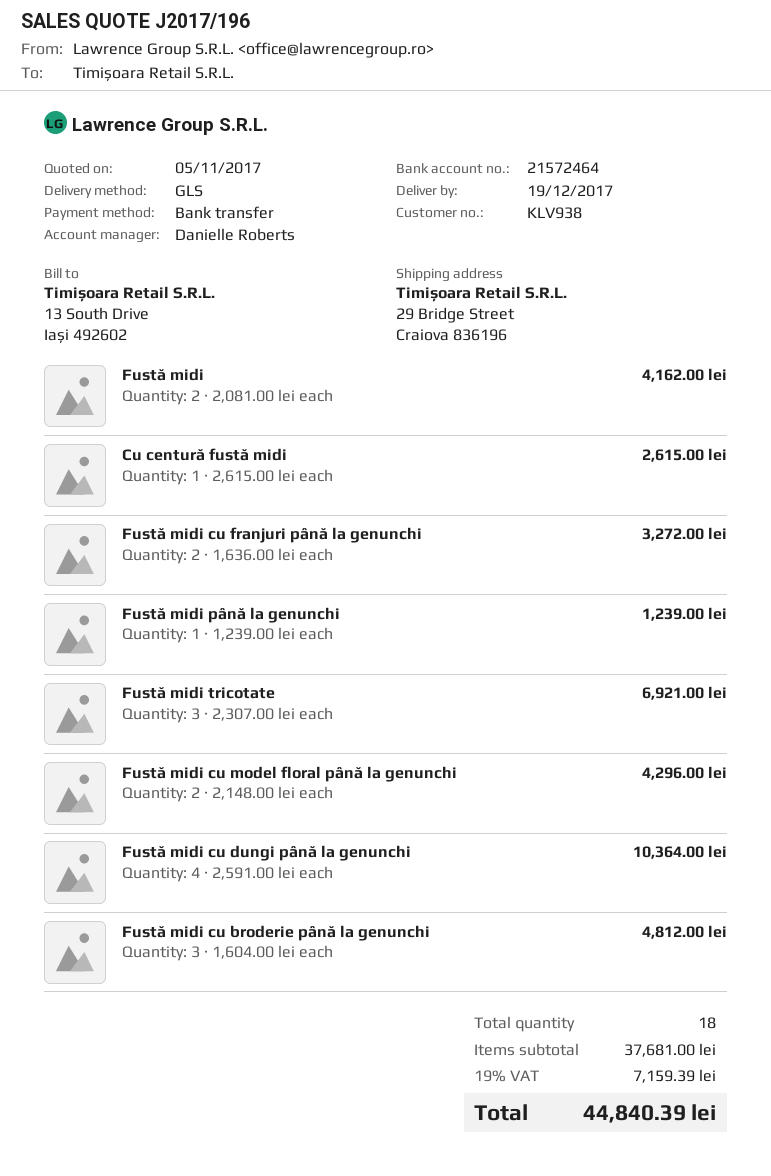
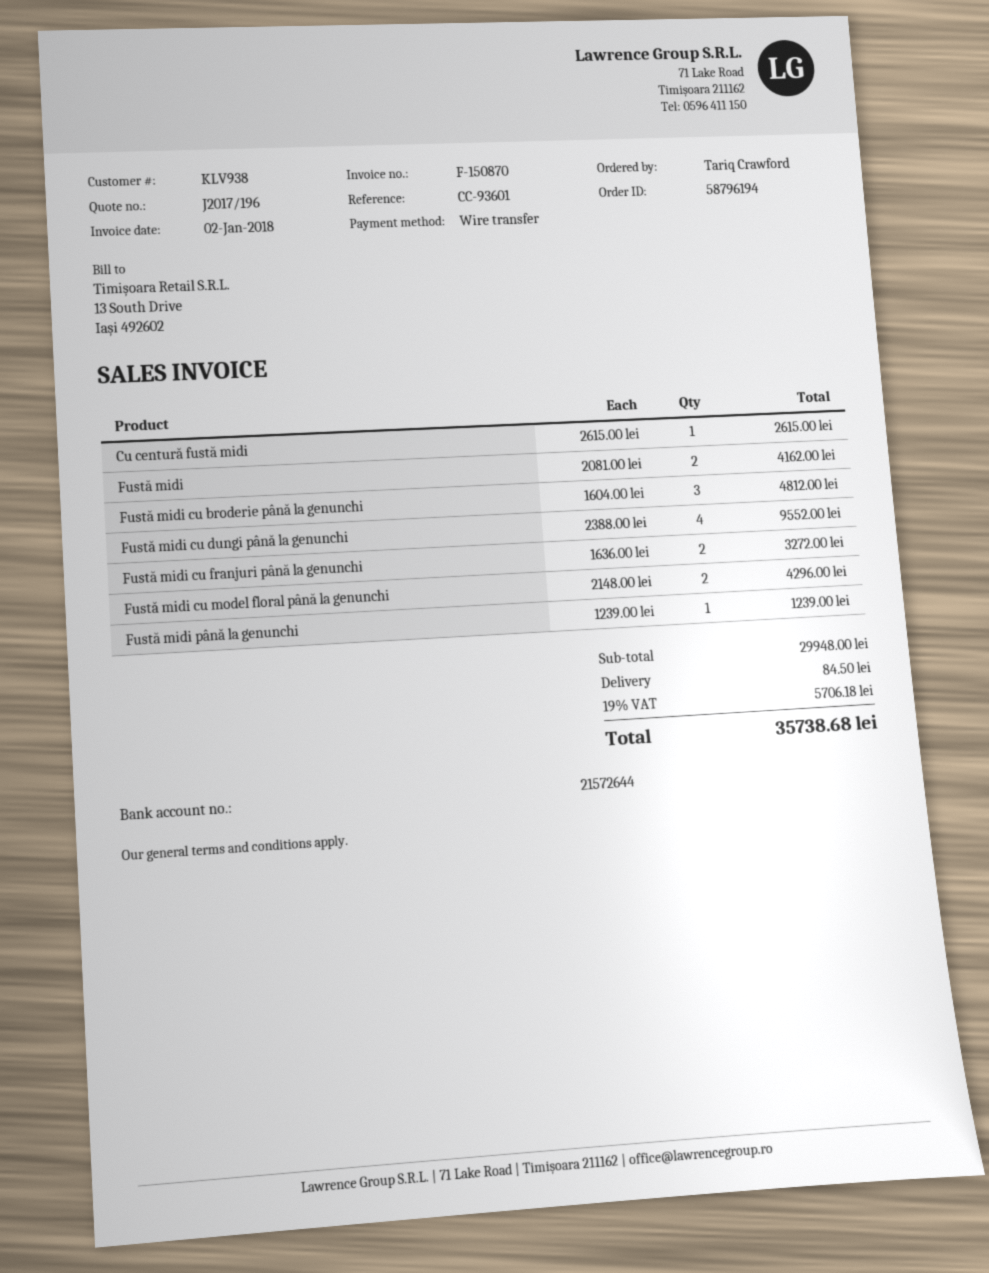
bank account: 21572464 -> 21572644
Fustă midi tricotate: 3 x 2307.00 = 6921.00 -> none
Fustă midi cu dungi până la genunchi: 4 x 2591.00 = 10364.00 -> 4 x 2388.00 = 9552.00
subtotal: 37681.00 -> 29948.00
shipping: none -> 84.50
tax: 19% = 7159.39 -> 19% = 5706.18
total: 44840.39 -> 35738.68

